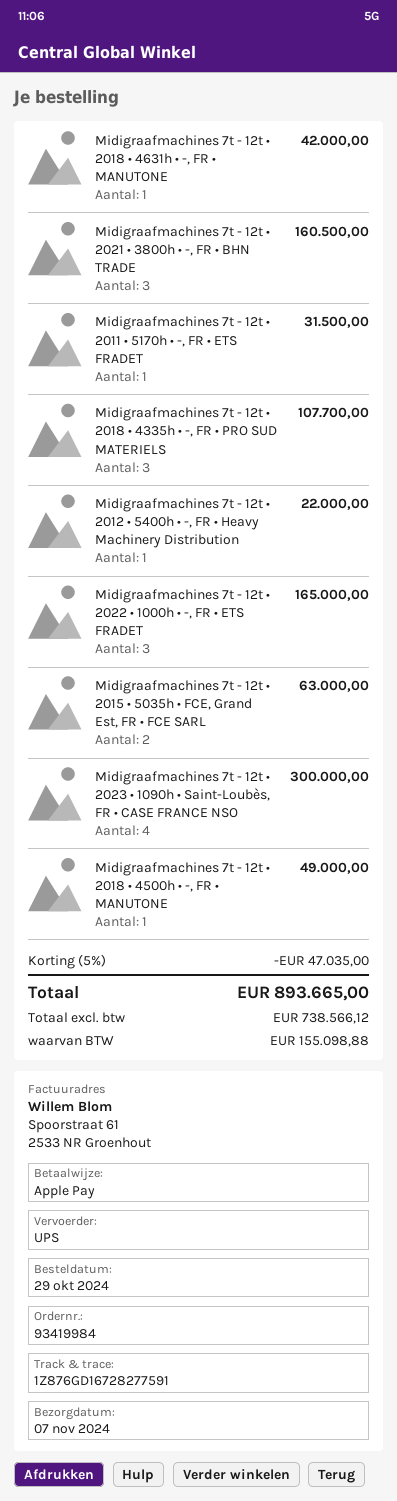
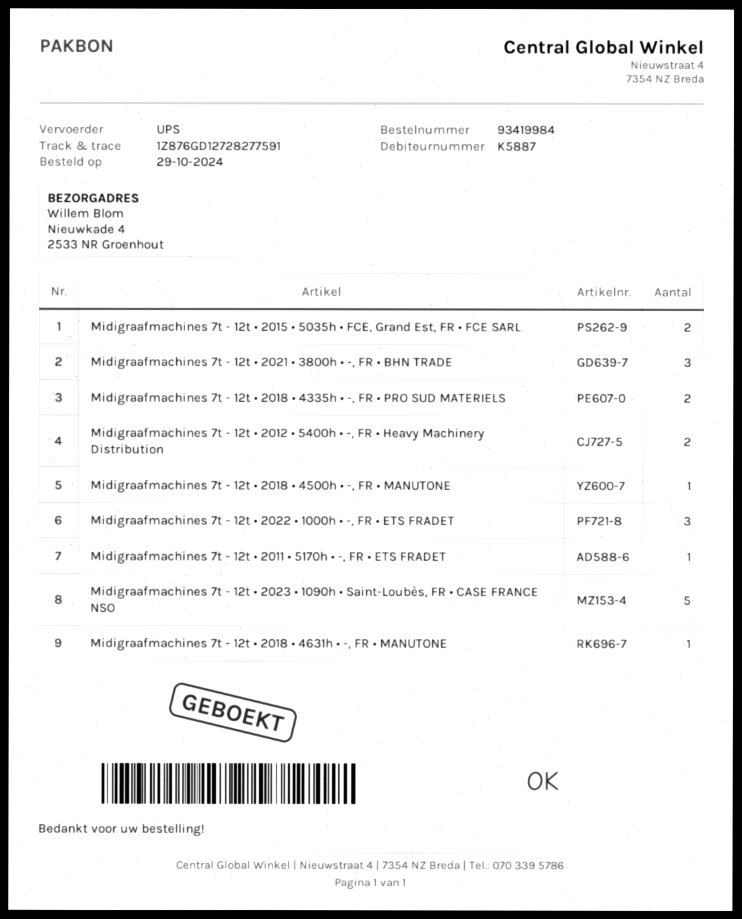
tracking number: 1Z876GD16728277591 -> 1Z876GD12728277591
Midigraafmachines 7t - 12t • 2018 • 4335h • -, FR • PRO SUD MATERIELS: 3 -> 2
Midigraafmachines 7t - 12t • 2012 • 5400h • -, FR • Heavy Machinery Distribution: 1 -> 2
Midigraafmachines 7t - 12t • 2023 • 1090h • Saint-Loubès, FR • CASE FRANCE NSO: 4 -> 5

